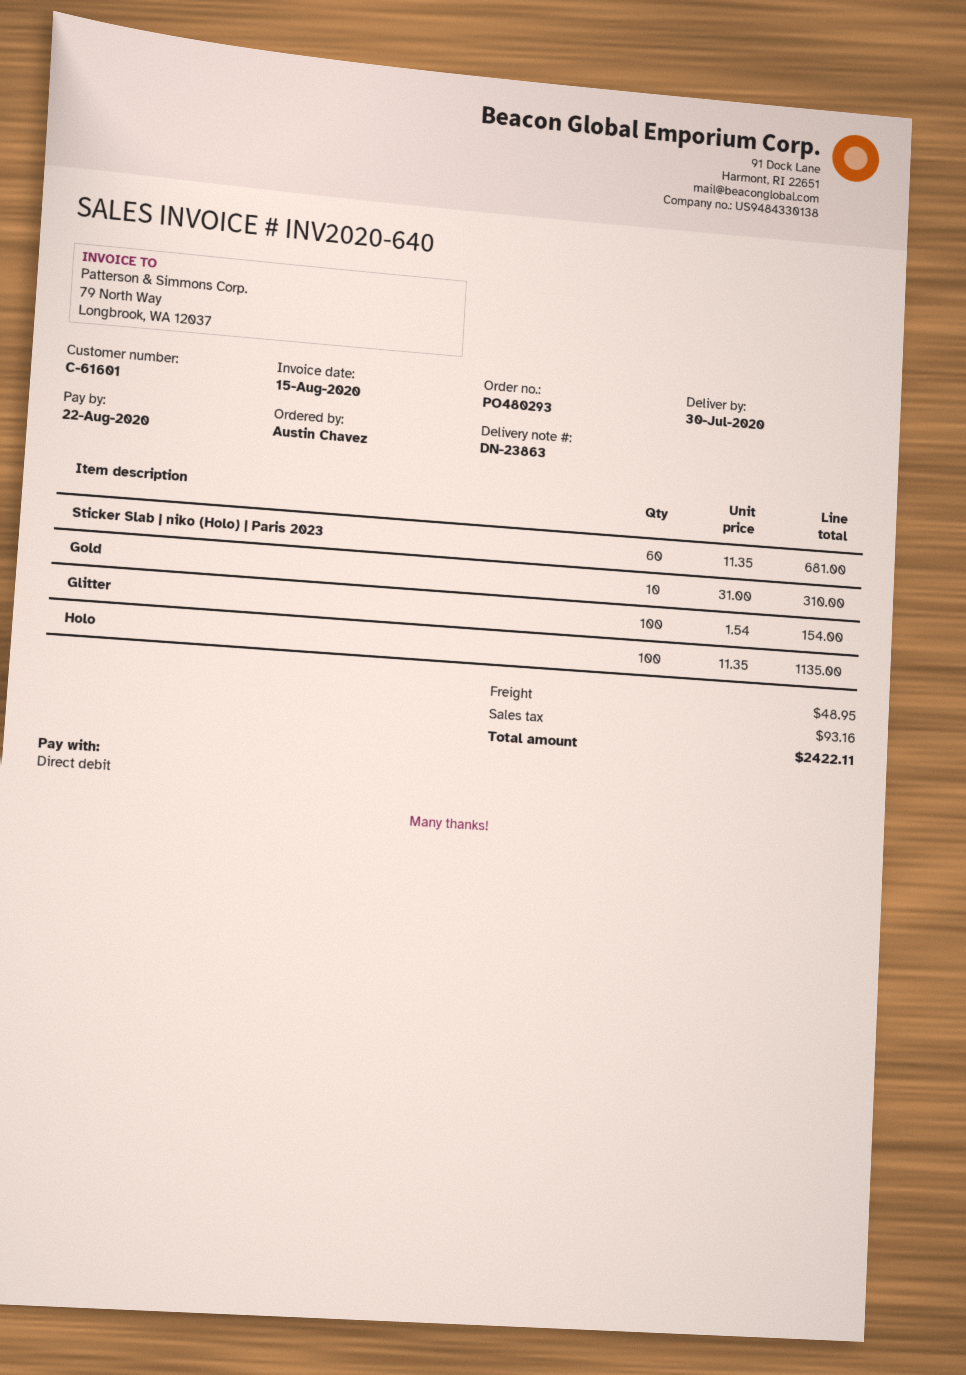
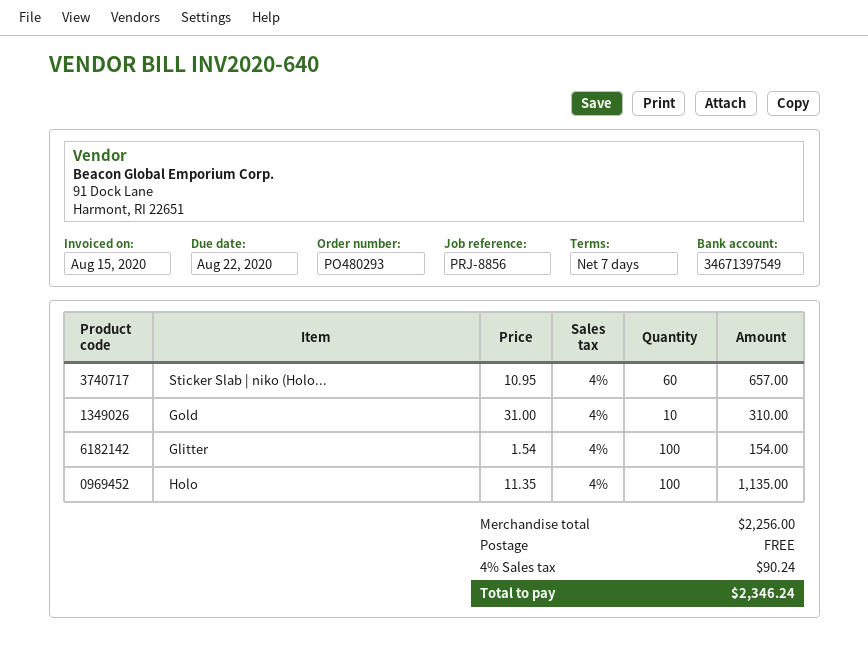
Sticker Slab | niko (Holo) | Paris 2023: 60 x 11.35 = 681.00 -> 60 x 10.95 = 657.00
shipping: 48.95 -> 0.00
tax: 93.16 -> 90.24
total: 2422.11 -> 2346.24

